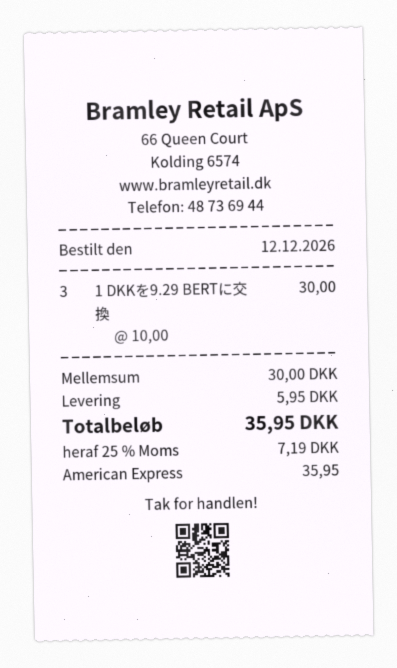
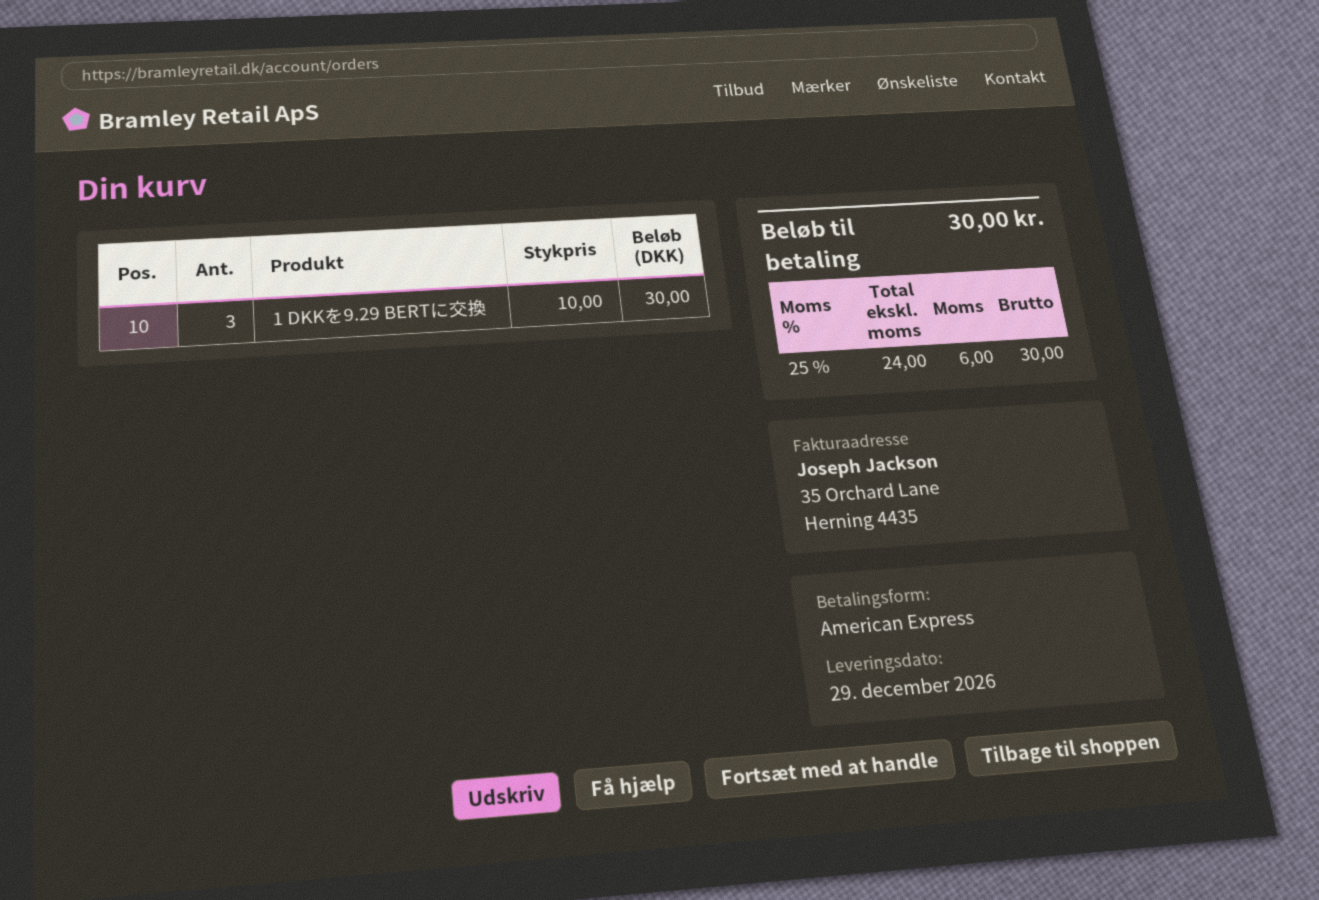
shipping: 5.95 -> none
tax: 25% = 7.19 -> 25% = 6.00
total: 35.95 -> 30.00

